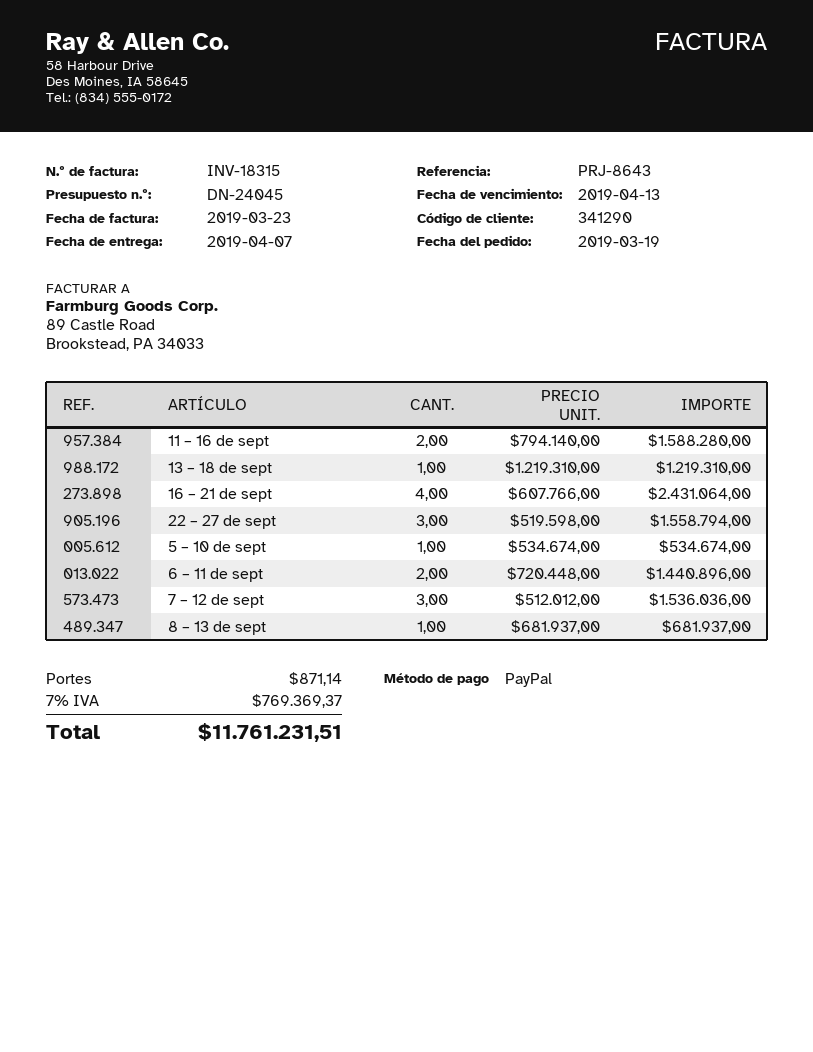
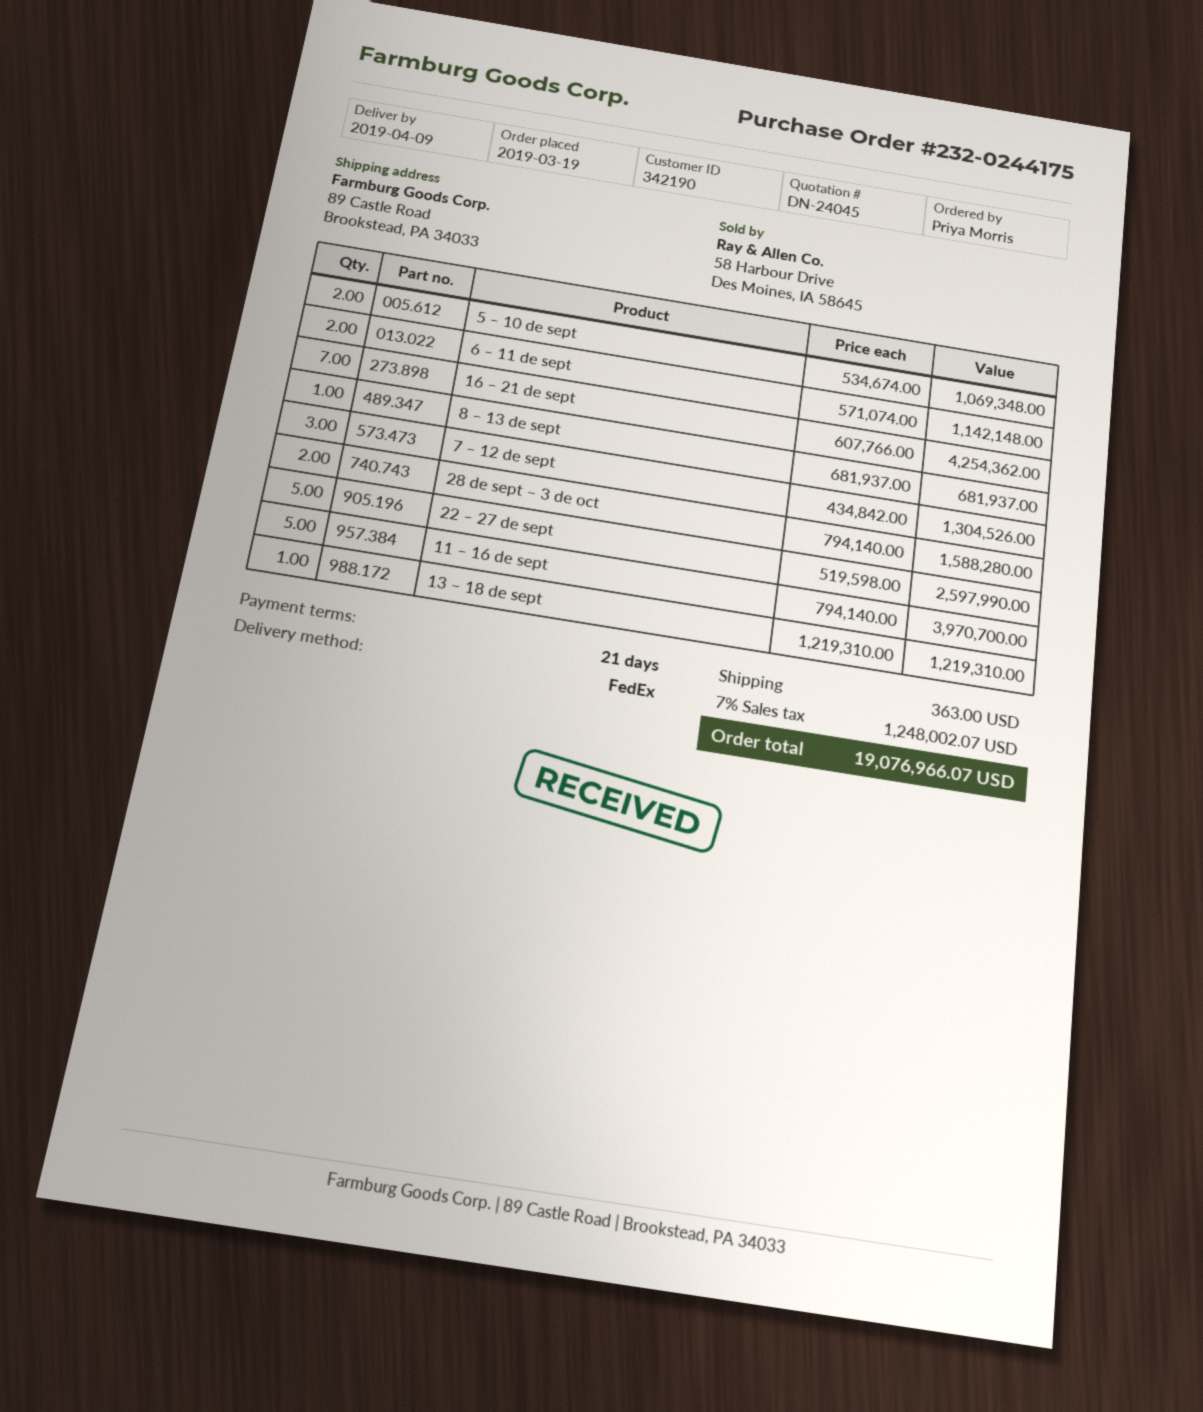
delivery date: 2019-04-07 -> 2019-04-09
customer number: 341290 -> 342190
11 – 16 de sept: 2 x 794140.00 = 1588280.00 -> 5 x 794140.00 = 3970700.00
16 – 21 de sept: 4 x 607766.00 = 2431064.00 -> 7 x 607766.00 = 4254362.00
22 – 27 de sept: 3 x 519598.00 = 1558794.00 -> 5 x 519598.00 = 2597990.00
5 – 10 de sept: 1 x 534674.00 = 534674.00 -> 2 x 534674.00 = 1069348.00
6 – 11 de sept: 2 x 720448.00 = 1440896.00 -> 2 x 571074.00 = 1142148.00
7 – 12 de sept: 3 x 512012.00 = 1536036.00 -> 3 x 434842.00 = 1304526.00
28 de sept – 3 de oct: none -> 2 x 794140.00 = 1588280.00
shipping: 871.14 -> 363.00
tax: 7% = 769369.37 -> 7% = 1248002.07
total: 11761231.51 -> 19076966.07

